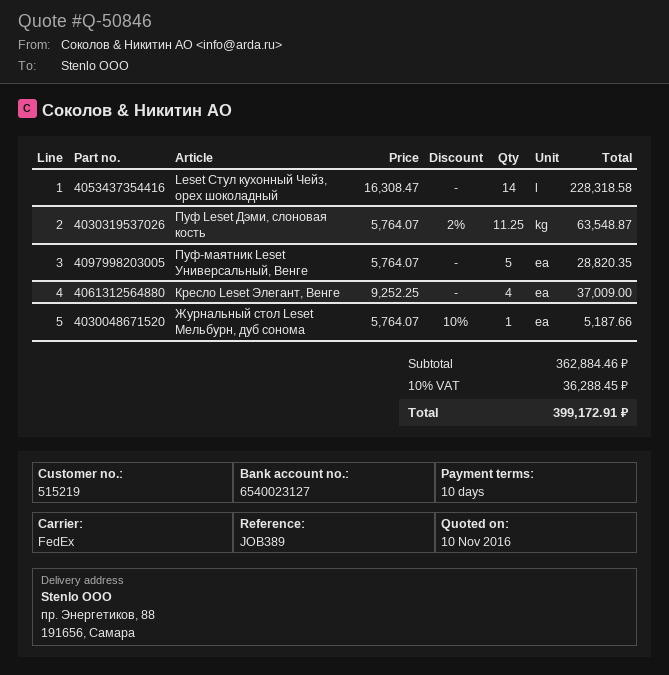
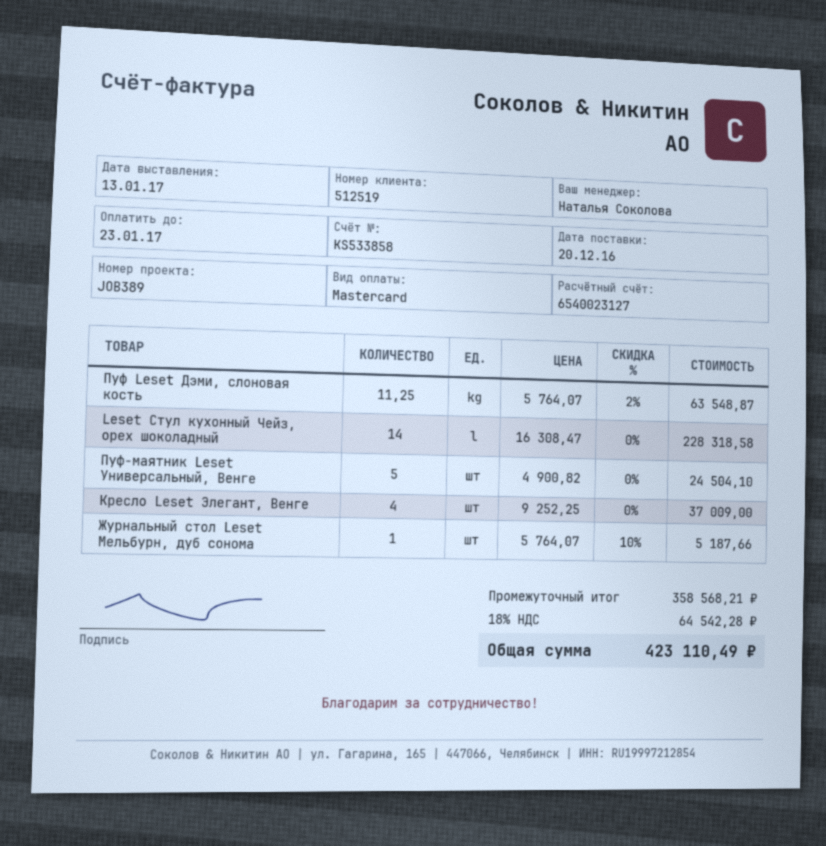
customer number: 515219 -> 512519
Пуф-маятник Leset Универсальный, Венге: 5 x 5764.07 = 28820.35 -> 5 x 4900.82 = 24504.10
subtotal: 362884.46 -> 358568.21
tax: 10% = 36288.45 -> 18% = 64542.28
total: 399172.91 -> 423110.49

